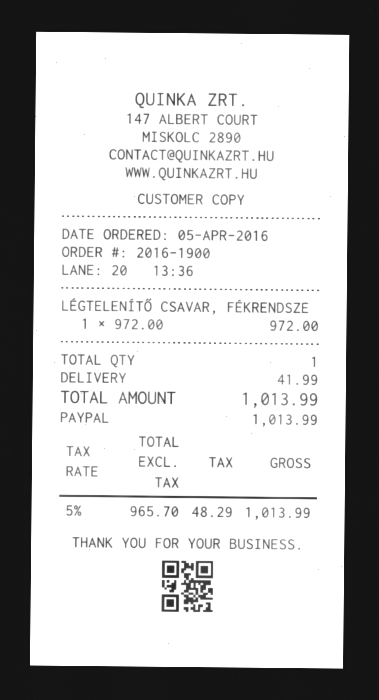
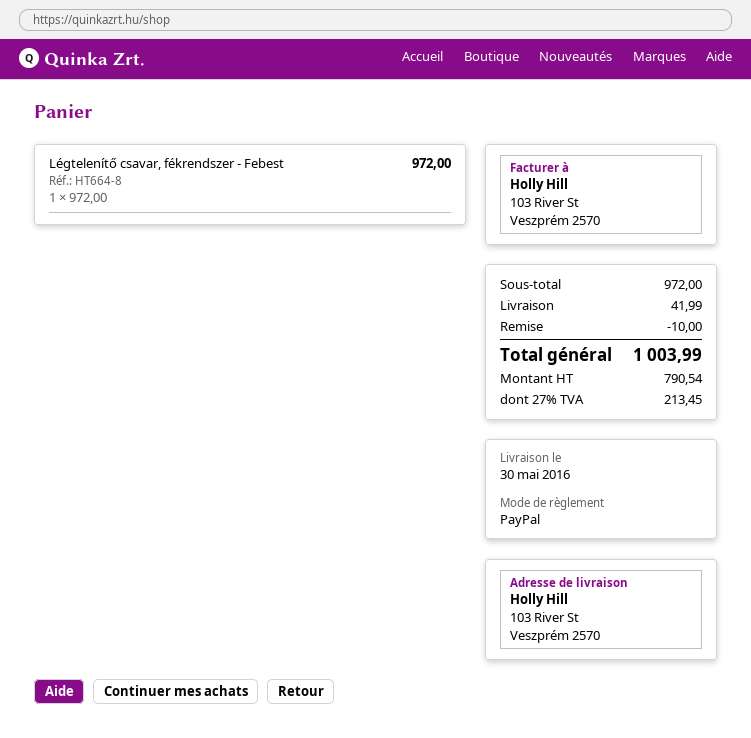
discount: none -> 10.00
net: 965.70 -> 790.54
tax: 5% = 48.29 -> 27% = 213.45
total: 1013.99 -> 1003.99

